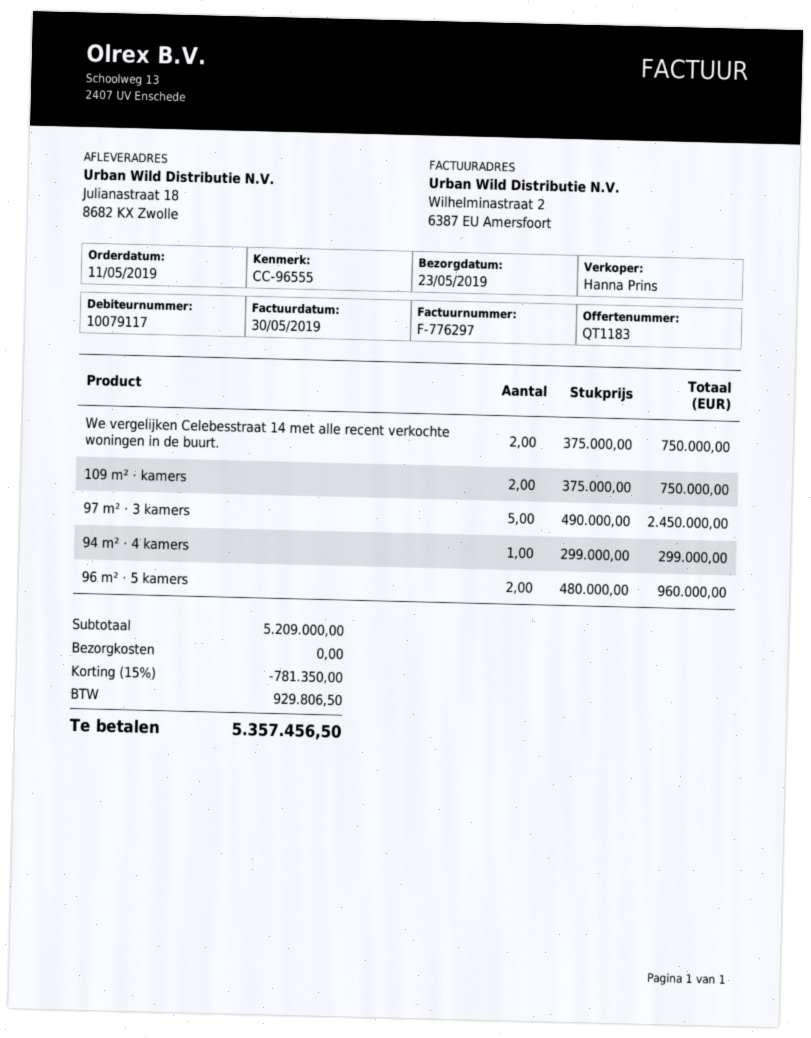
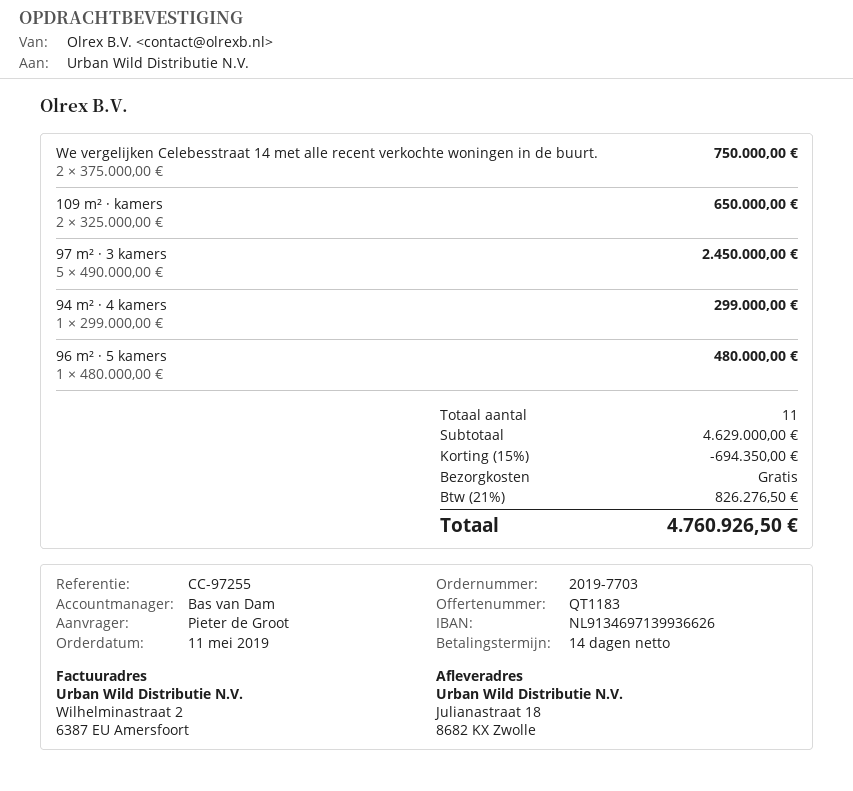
reference: CC-96555 -> CC-97255
sales rep: Hanna Prins -> Bas van Dam
109 m² · kamers: 2 x 375000.00 = 750000.00 -> 2 x 325000.00 = 650000.00
96 m² · 5 kamers: 2 x 480000.00 = 960000.00 -> 1 x 480000.00 = 480000.00
subtotal: 5209000.00 -> 4629000.00
discount: 15% = 781350.00 -> 15% = 694350.00
tax: 929806.50 -> 826276.50
total: 5357456.50 -> 4760926.50

